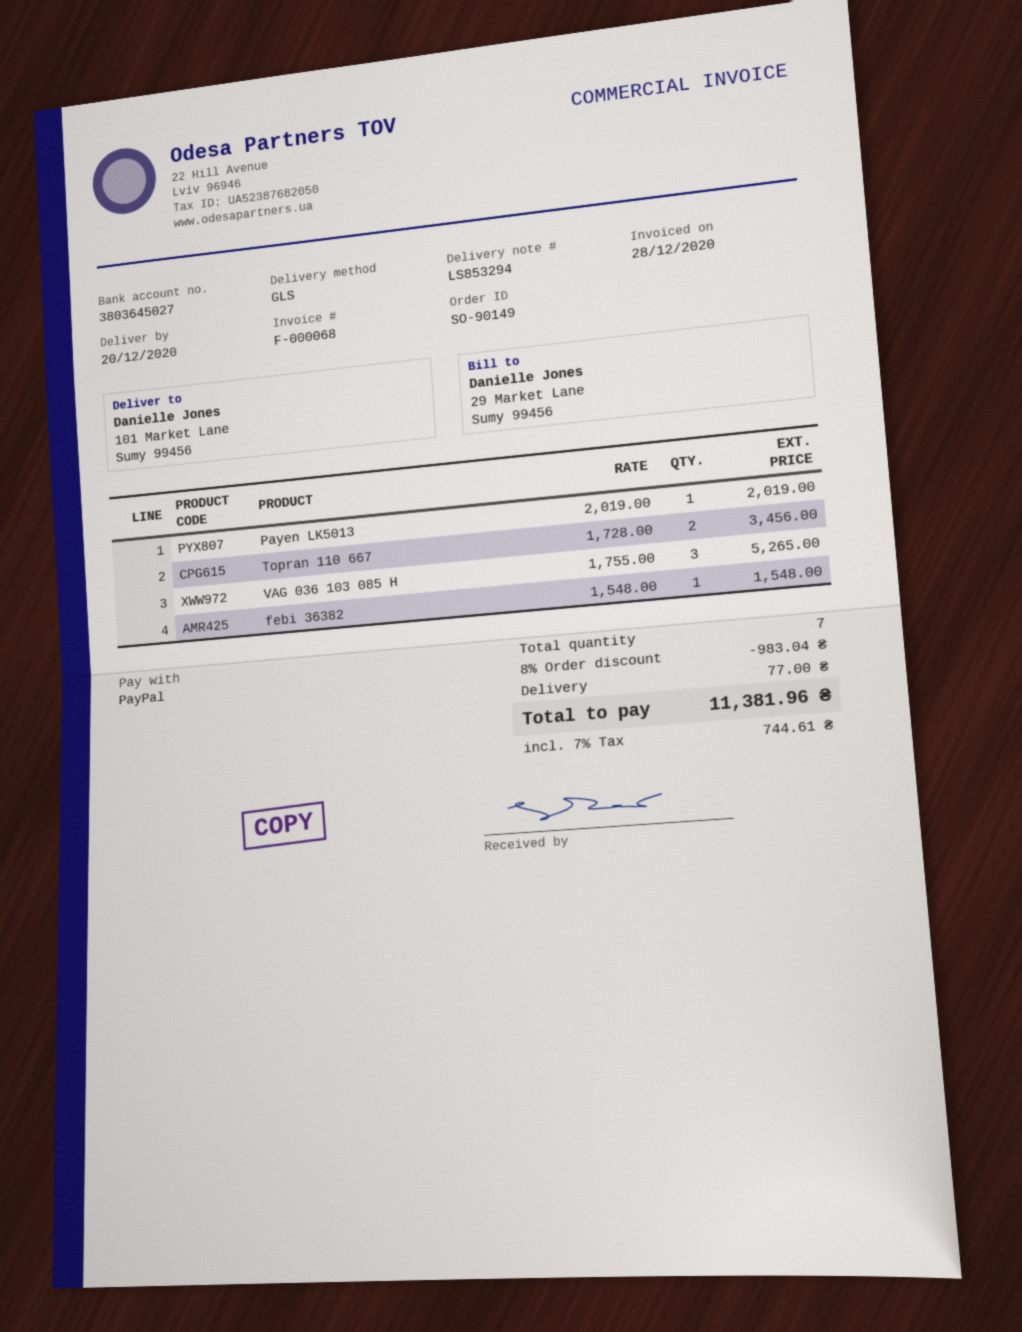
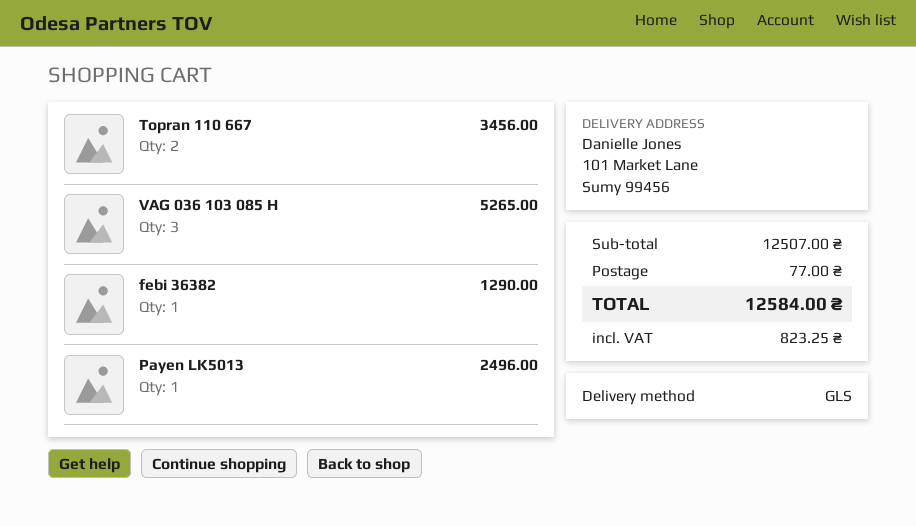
Payen LK5013: 1 for 2019.00 -> 1 for 2496.00
febi 36382: 1 for 1548.00 -> 1 for 1290.00
discount: 8% = 983.04 -> none
tax: 744.61 -> 823.25
total: 11381.96 -> 12584.00

